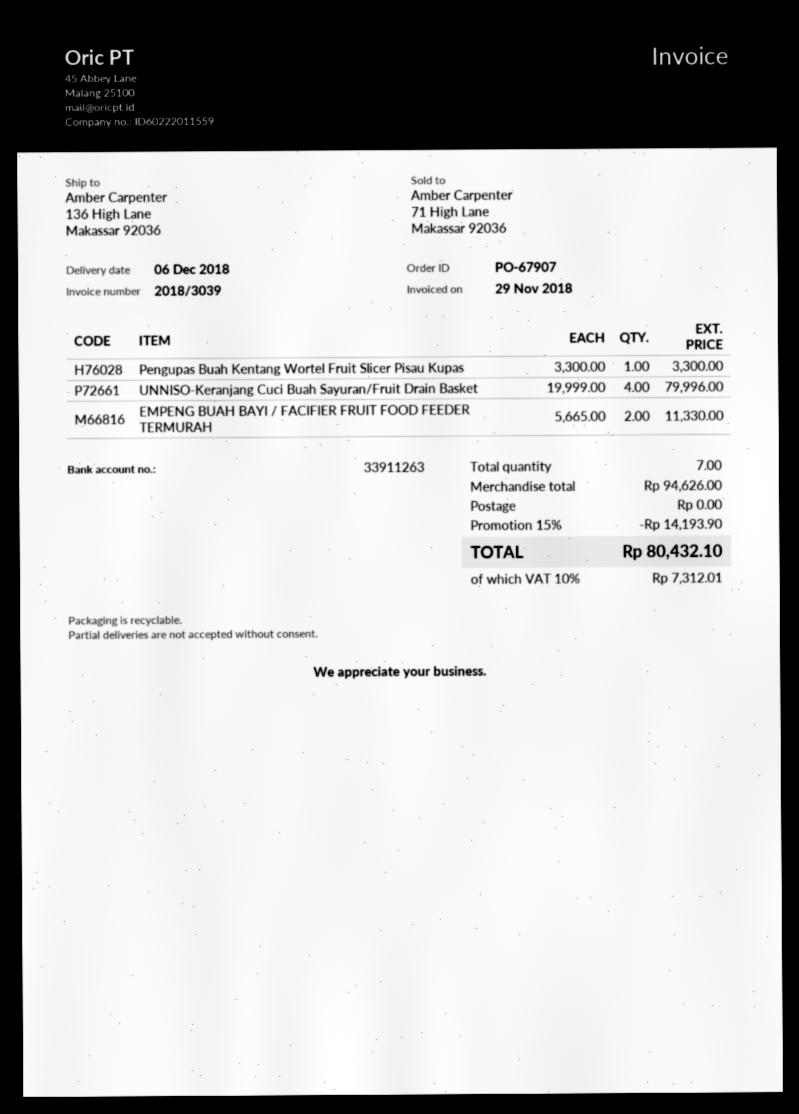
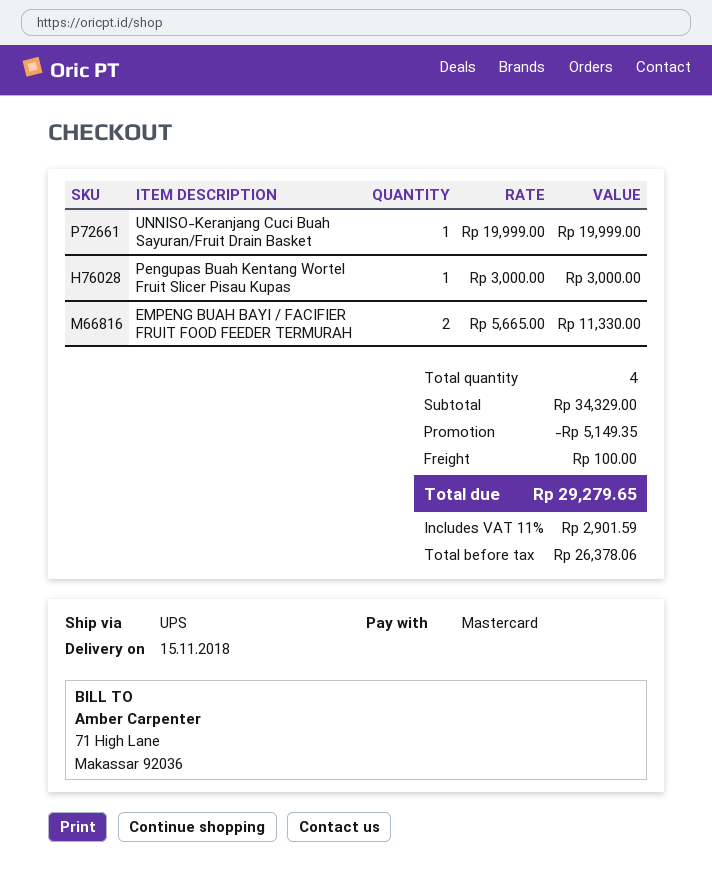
delivery date: 2018-12-06 -> 2018-11-15
Pengupas Buah Kentang Wortel Fruit Slicer Pisau Kupas: 1 x 3300.00 = 3300.00 -> 1 x 3000.00 = 3000.00
UNNISO-Keranjang Cuci Buah Sayuran/Fruit Drain Basket: 4 x 19999.00 = 79996.00 -> 1 x 19999.00 = 19999.00
total quantity: 7 -> 4
subtotal: 94626.00 -> 34329.00
discount: 14193.90 -> 5149.35
shipping: 0.00 -> 100.00
tax: 10% = 7312.01 -> 11% = 2901.59
total: 80432.10 -> 29279.65

